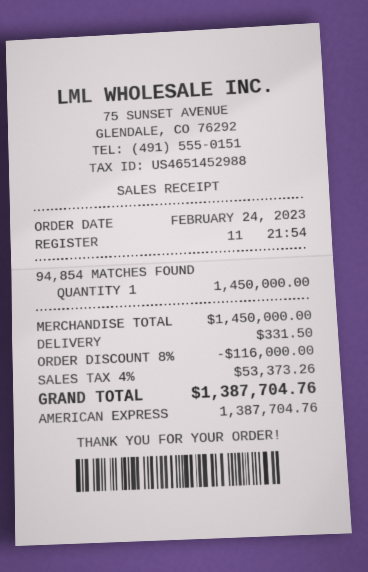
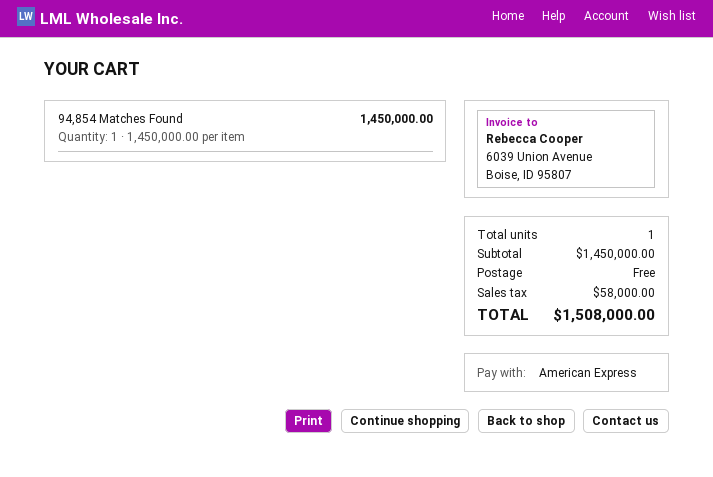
discount: 8% = 116000.00 -> none
shipping: 331.50 -> 0.00
tax: 53373.26 -> 58000.00
total: 1387704.76 -> 1508000.00

